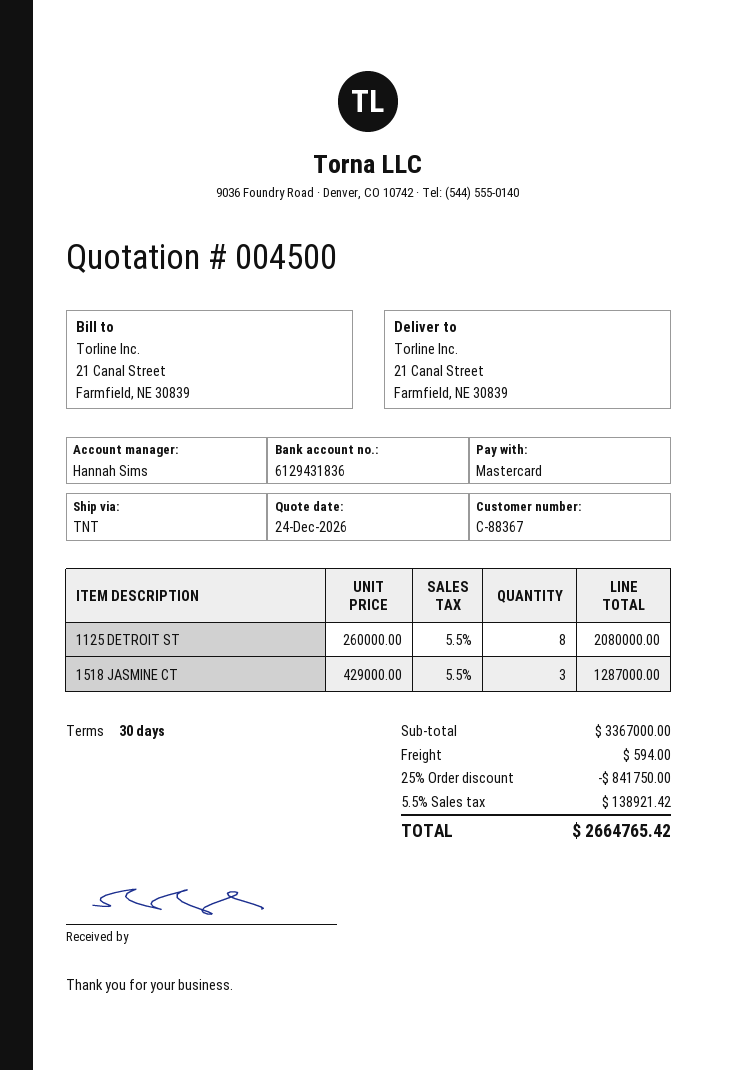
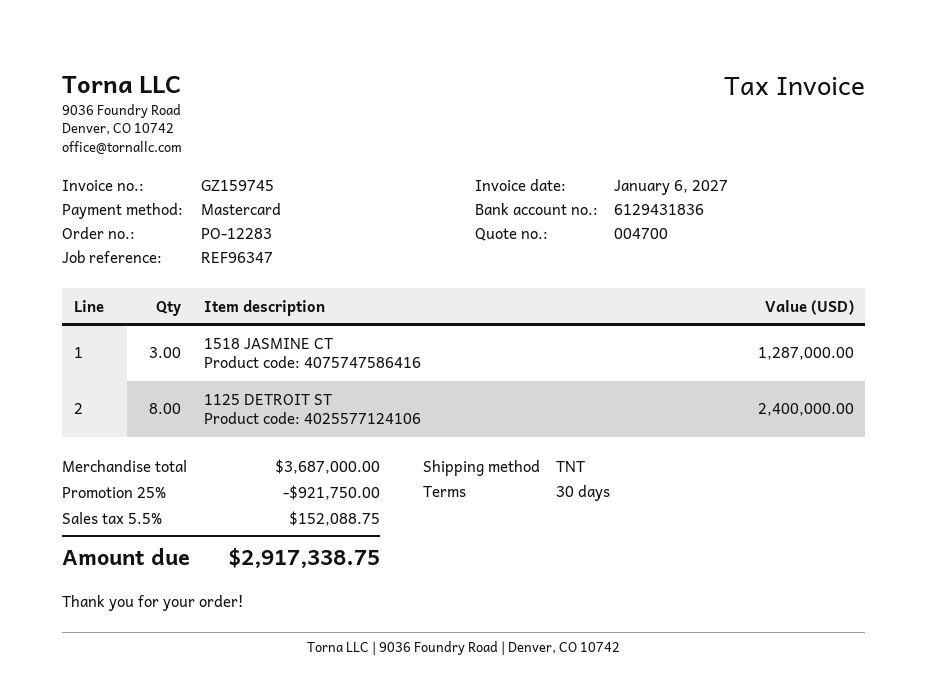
quote number: 004500 -> 004700
1125 DETROIT ST: 8 for 2080000.00 -> 8 for 2400000.00
subtotal: 3367000.00 -> 3687000.00
discount: 25% = 841750.00 -> 25% = 921750.00
shipping: 594.00 -> none
tax: 5.5% = 138921.42 -> 5.5% = 152088.75
total: 2664765.42 -> 2917338.75

